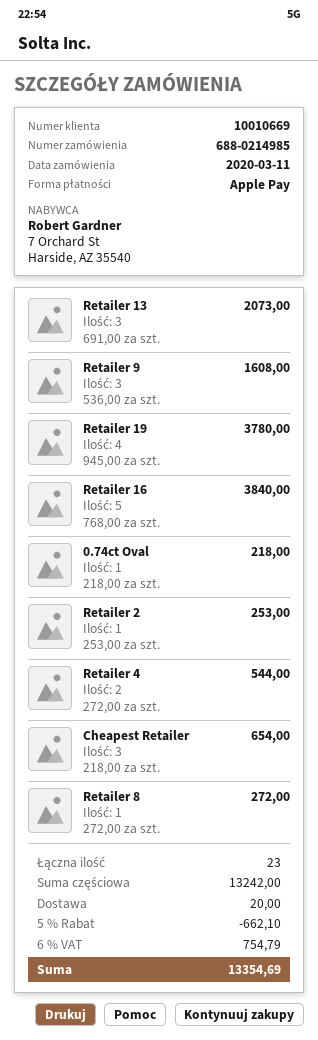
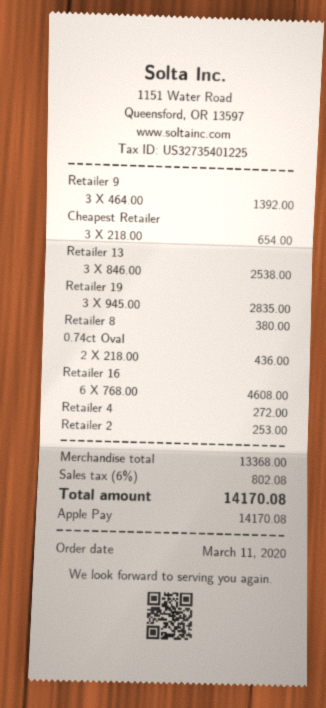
Retailer 13: 3 x 691.00 = 2073.00 -> 3 x 846.00 = 2538.00
Retailer 9: 3 x 536.00 = 1608.00 -> 3 x 464.00 = 1392.00
Retailer 19: 4 x 945.00 = 3780.00 -> 3 x 945.00 = 2835.00
Retailer 16: 5 x 768.00 = 3840.00 -> 6 x 768.00 = 4608.00
0.74ct Oval: 1 x 218.00 = 218.00 -> 2 x 218.00 = 436.00
Retailer 4: 2 x 272.00 = 544.00 -> 1 x 272.00 = 272.00
Retailer 8: 1 x 272.00 = 272.00 -> 1 x 380.00 = 380.00
subtotal: 13242.00 -> 13368.00
discount: 5% = 662.10 -> none
shipping: 20.00 -> none
tax: 6% = 754.79 -> 6% = 802.08
total: 13354.69 -> 14170.08

